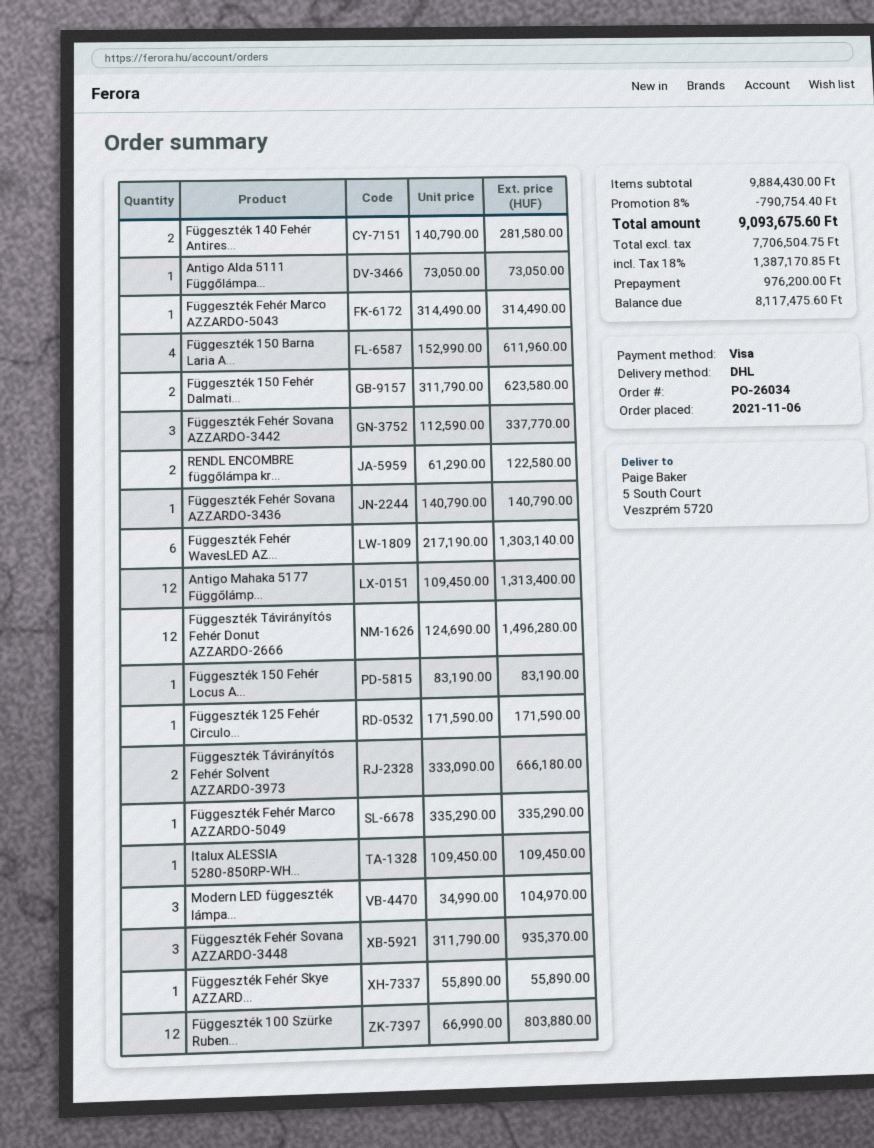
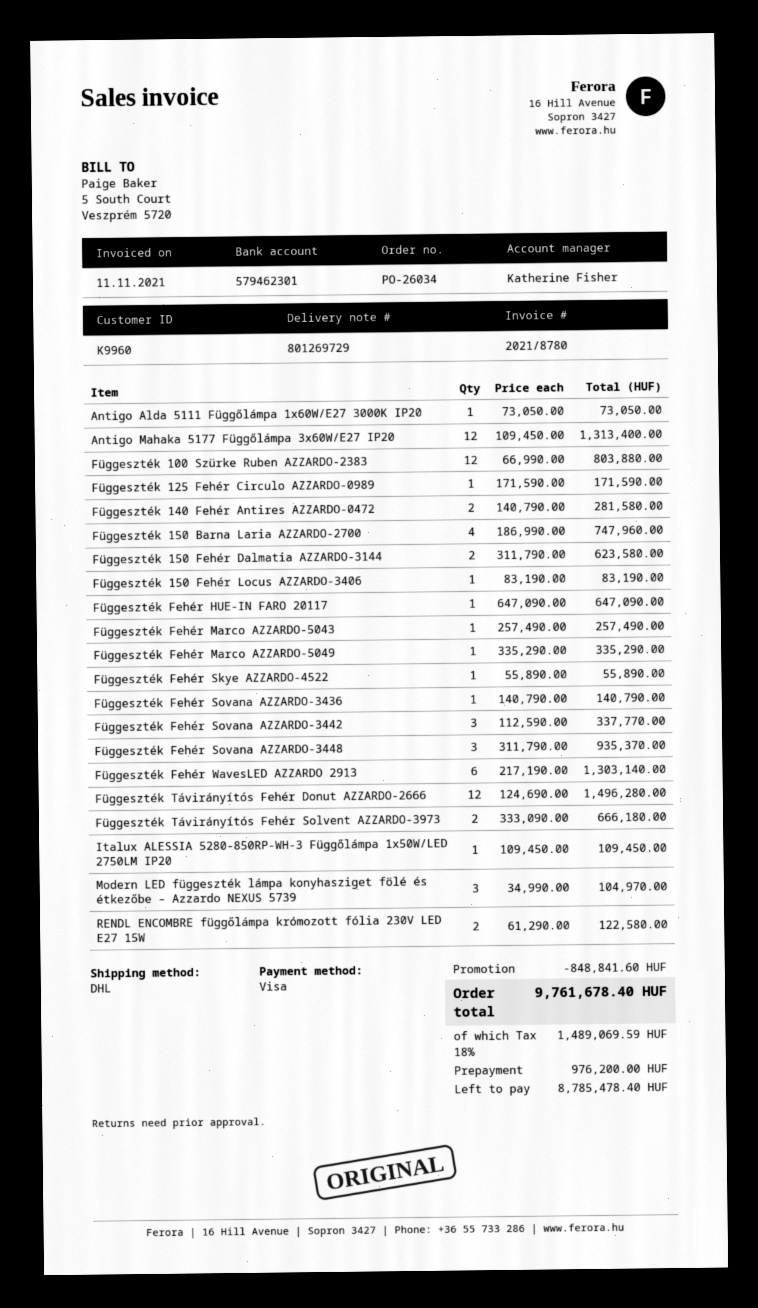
Függeszték Fehér Marco AZZARDO-5043: 1 x 314490.00 = 314490.00 -> 1 x 257490.00 = 257490.00
Függeszték 150 Barna Laria A...: 4 x 152990.00 = 611960.00 -> 4 x 186990.00 = 747960.00
Függeszték Fehér HUE-IN FARO 20117: none -> 1 x 647090.00 = 647090.00
discount: 790754.40 -> 848841.60
tax: 18% = 1387170.85 -> 18% = 1489069.59
total: 9093675.60 -> 9761678.40
balance: 8117475.60 -> 8785478.40

